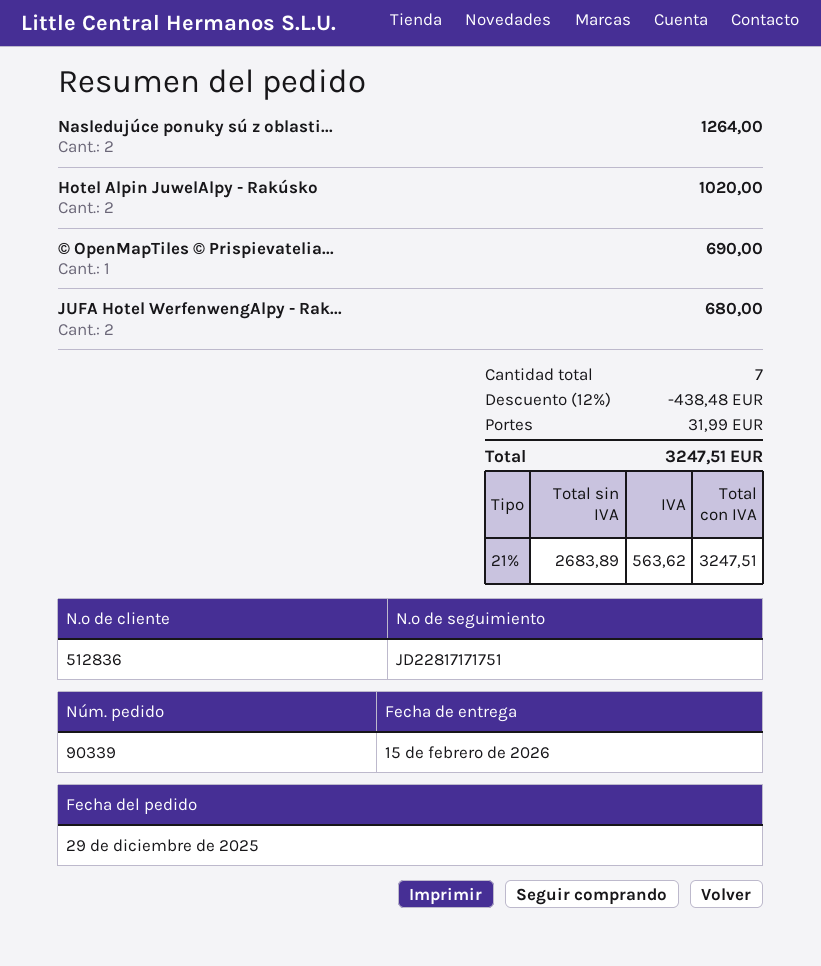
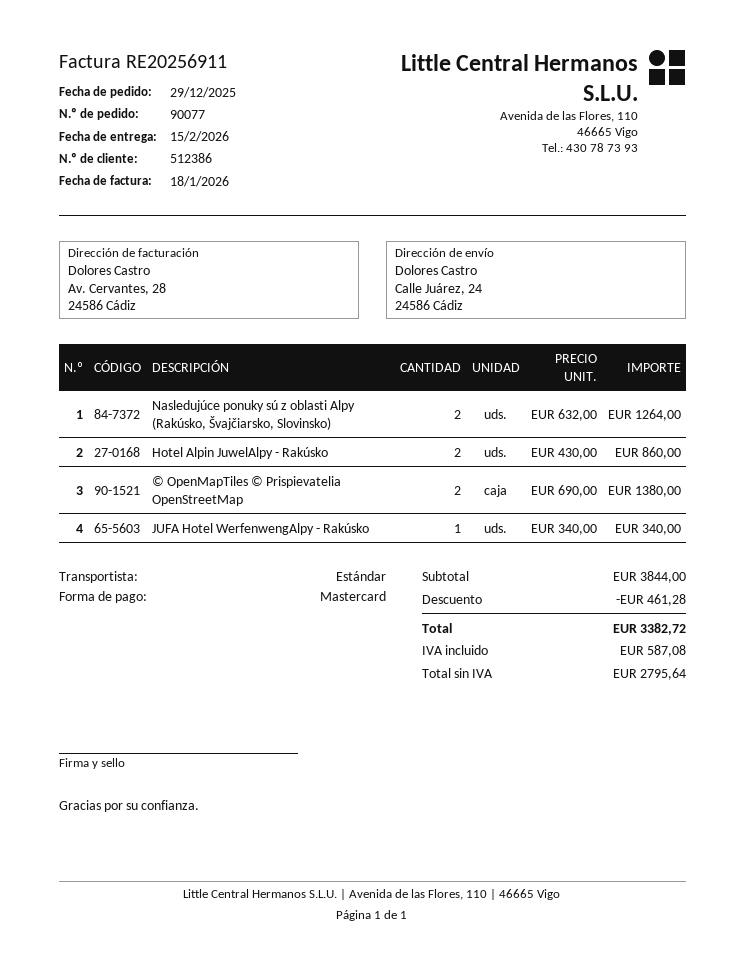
order number: 90339 -> 90077
customer number: 512836 -> 512386
Hotel Alpin JuwelAlpy - Rakúsko: 2 for 1020.00 -> 2 for 860.00
© OpenMapTiles © Prispievatelia...: 1 for 690.00 -> 2 for 1380.00
JUFA Hotel WerfenwengAlpy - Rak...: 2 for 680.00 -> 1 for 340.00
discount: 438.48 -> 461.28
shipping: 31.99 -> none
net: 2683.89 -> 2795.64
tax: 563.62 -> 587.08
total: 3247.51 -> 3382.72

